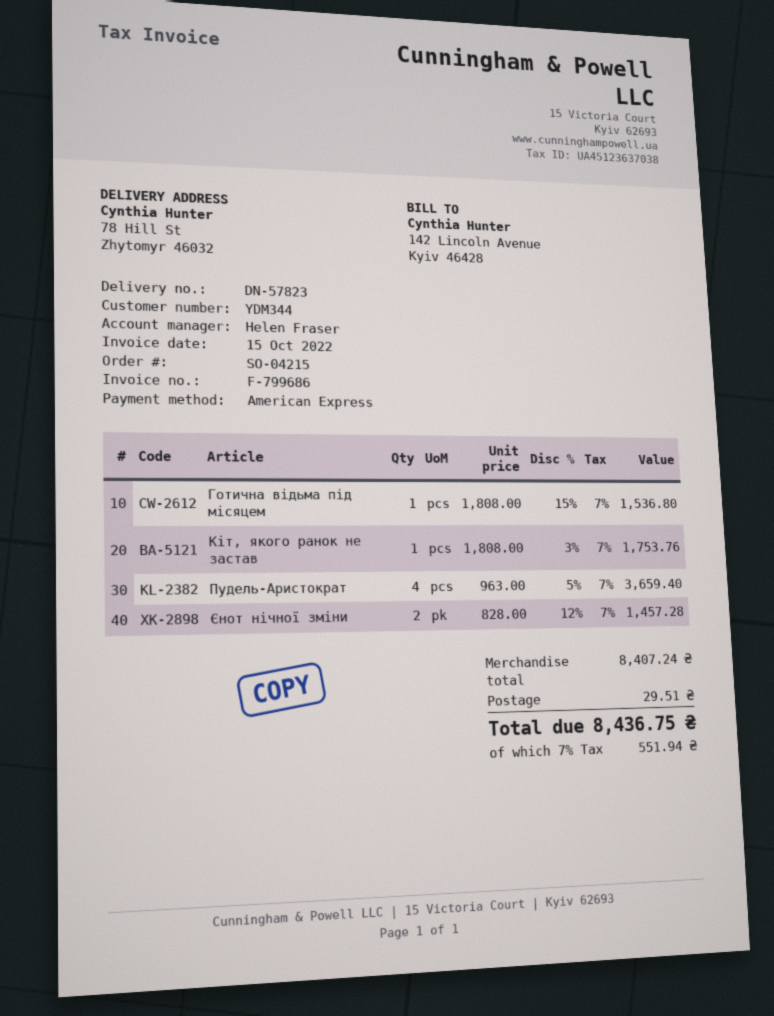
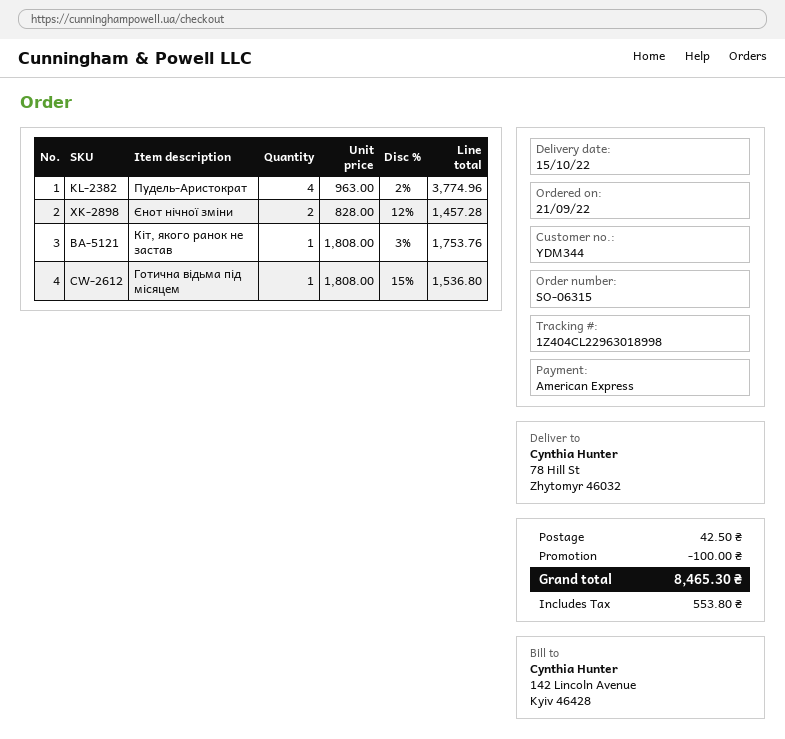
order number: SO-04215 -> SO-06315
Пудель-Аристократ: 4 x 963.00 - 5% = 3659.40 -> 4 x 963.00 - 2% = 3774.96
discount: none -> 100.00
shipping: 29.51 -> 42.50
tax: 551.94 -> 553.80
total: 8436.75 -> 8465.30

